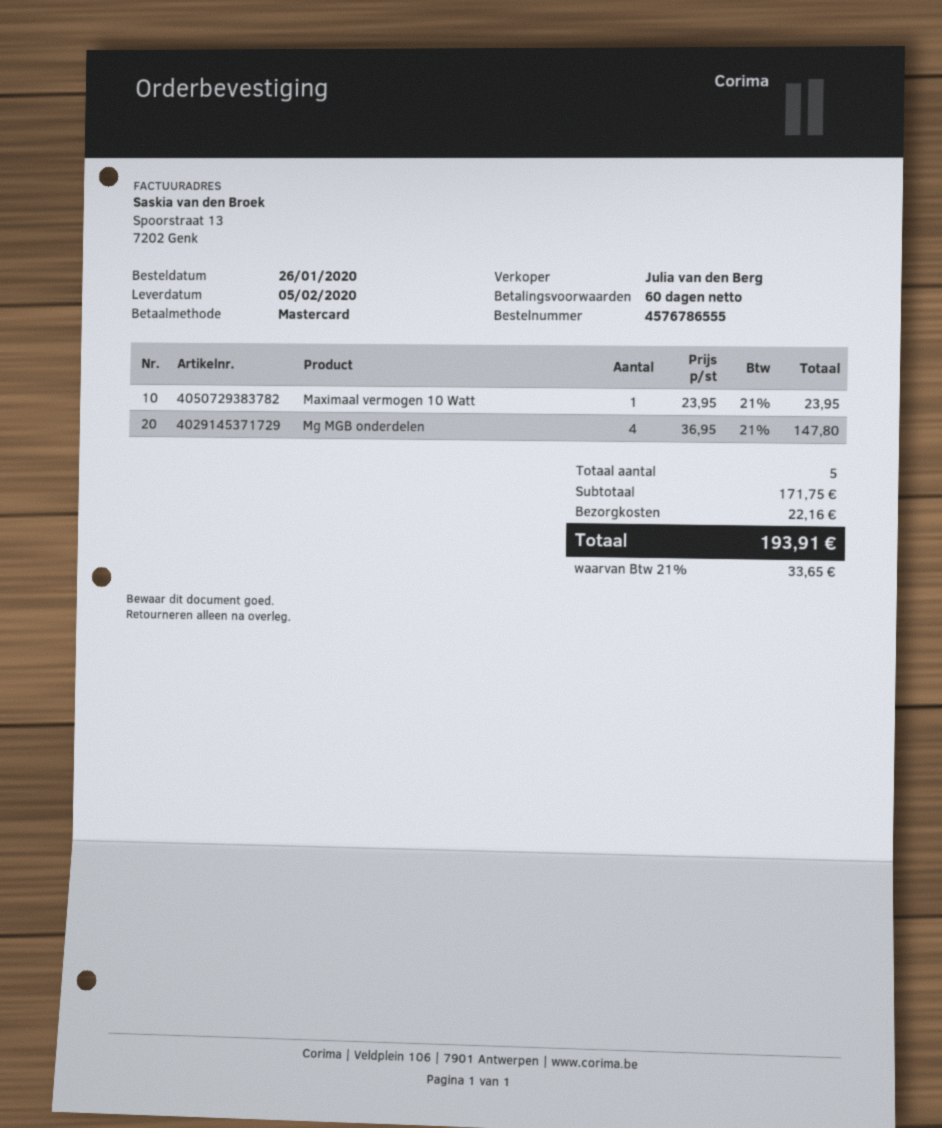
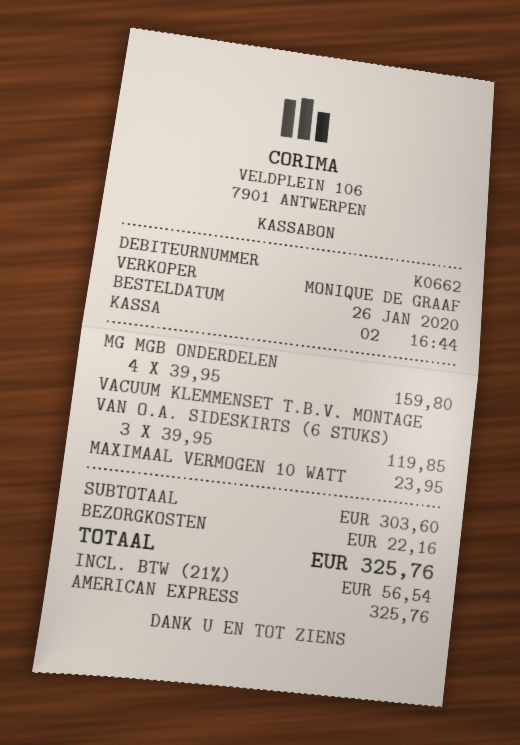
sales rep: Julia van den Berg -> MONIQUE DE GRAAF
payment method: Mastercard -> American Express
Mg MGB onderdelen: 4 x 36.95 = 147.80 -> 4 x 39.95 = 159.80
VACUUM KLEMMENSET T.B.V. MONTAGE VAN O.A. SIDESKIRTS (6 STUKS): none -> 3 x 39.95 = 119.85
subtotal: 171.75 -> 303.60
tax: 21% = 33.65 -> 21% = 56.54
total: 193.91 -> 325.76

